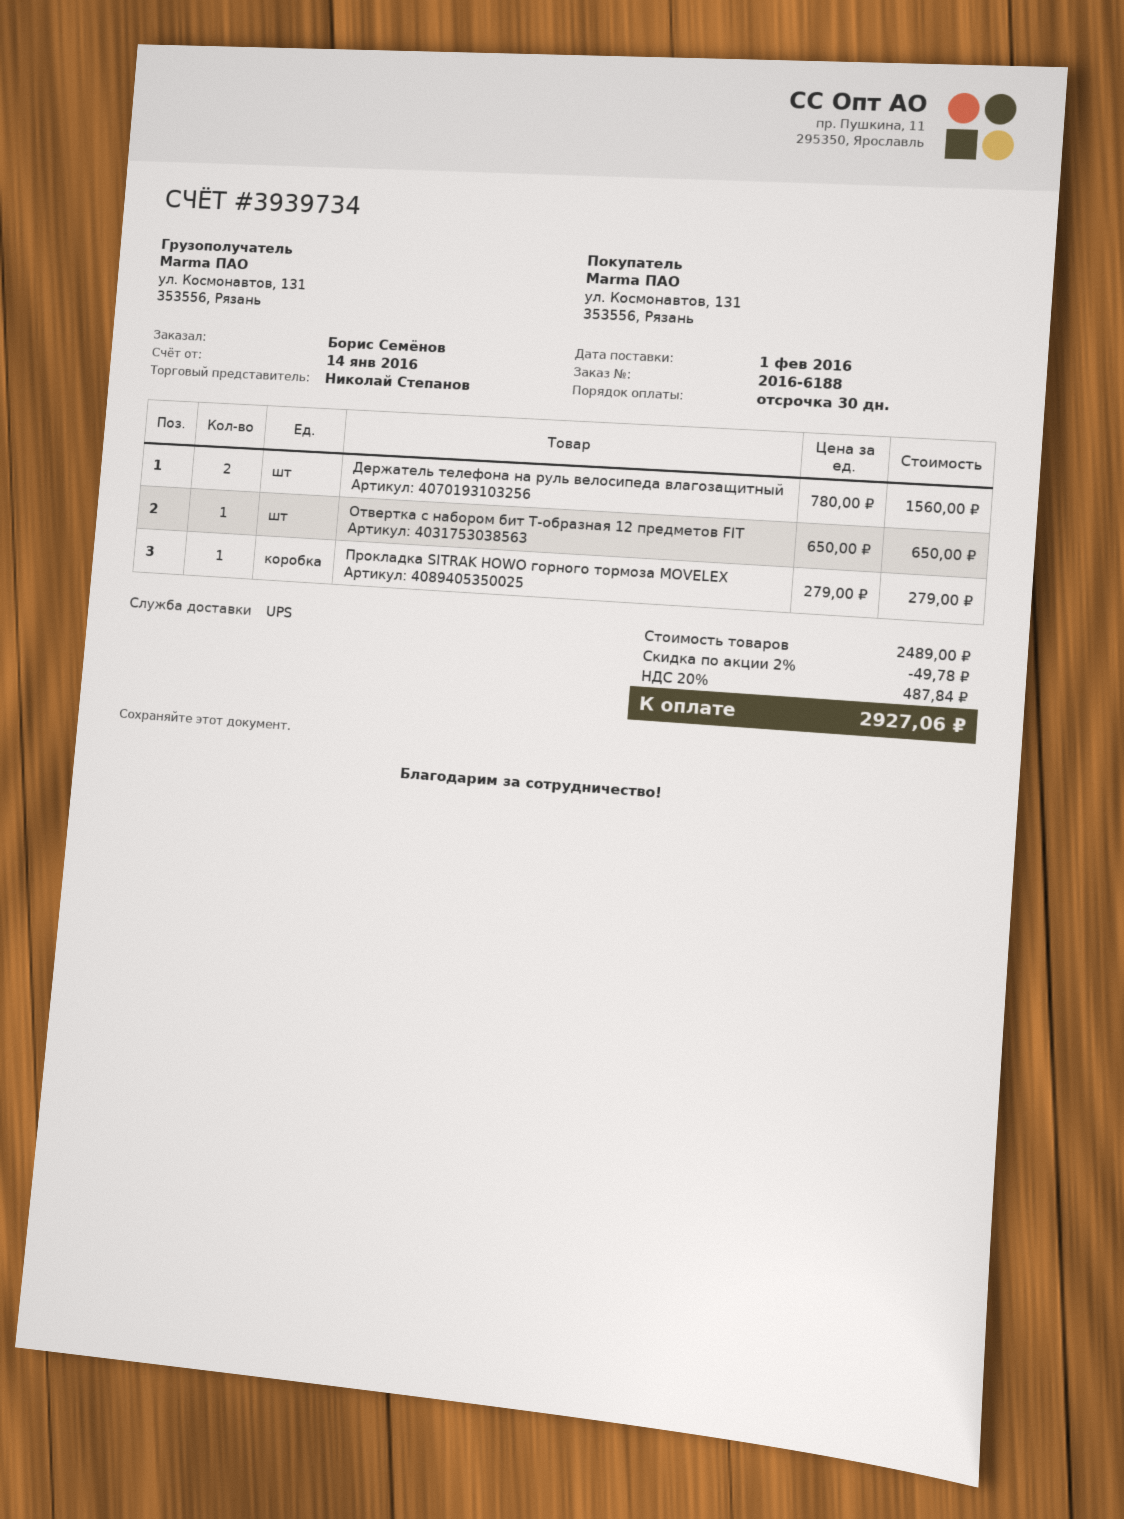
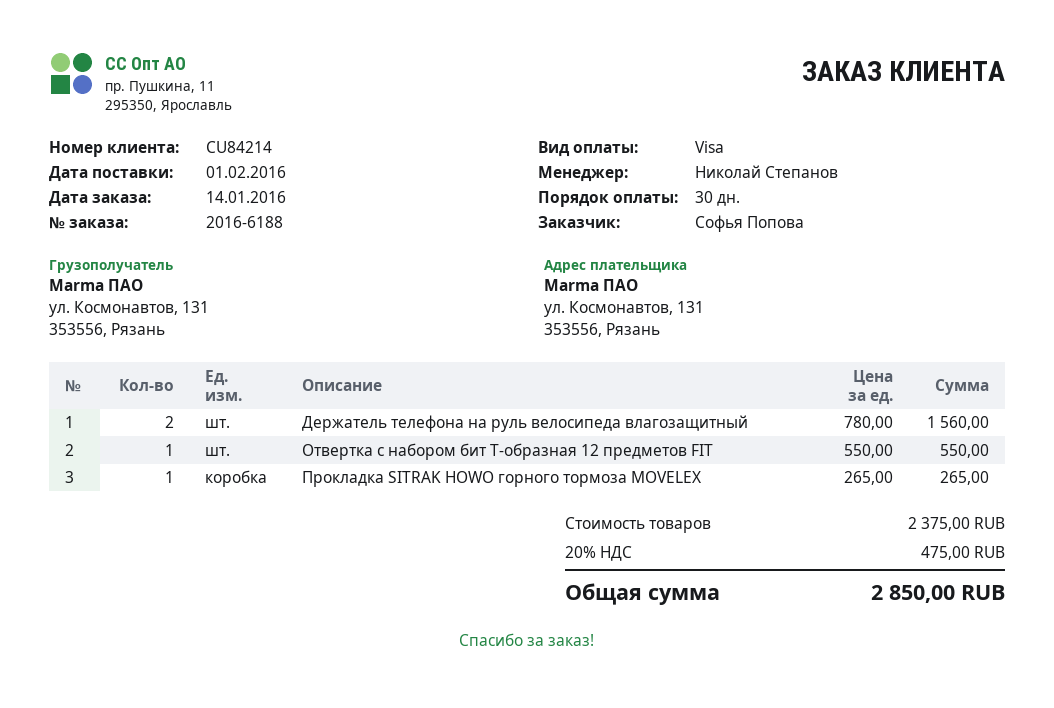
ordered by: Борис Семёнов -> Софья Попова
Отвертка с набором бит Т-образная 12 предметов FIT: 1 x 650.00 = 650.00 -> 1 x 550.00 = 550.00
Прокладка SITRAK HOWO горного тормоза MOVELEX: 1 x 279.00 = 279.00 -> 1 x 265.00 = 265.00
subtotal: 2489.00 -> 2375.00
discount: 2% = 49.78 -> none
tax: 20% = 487.84 -> 20% = 475.00
total: 2927.06 -> 2850.00

